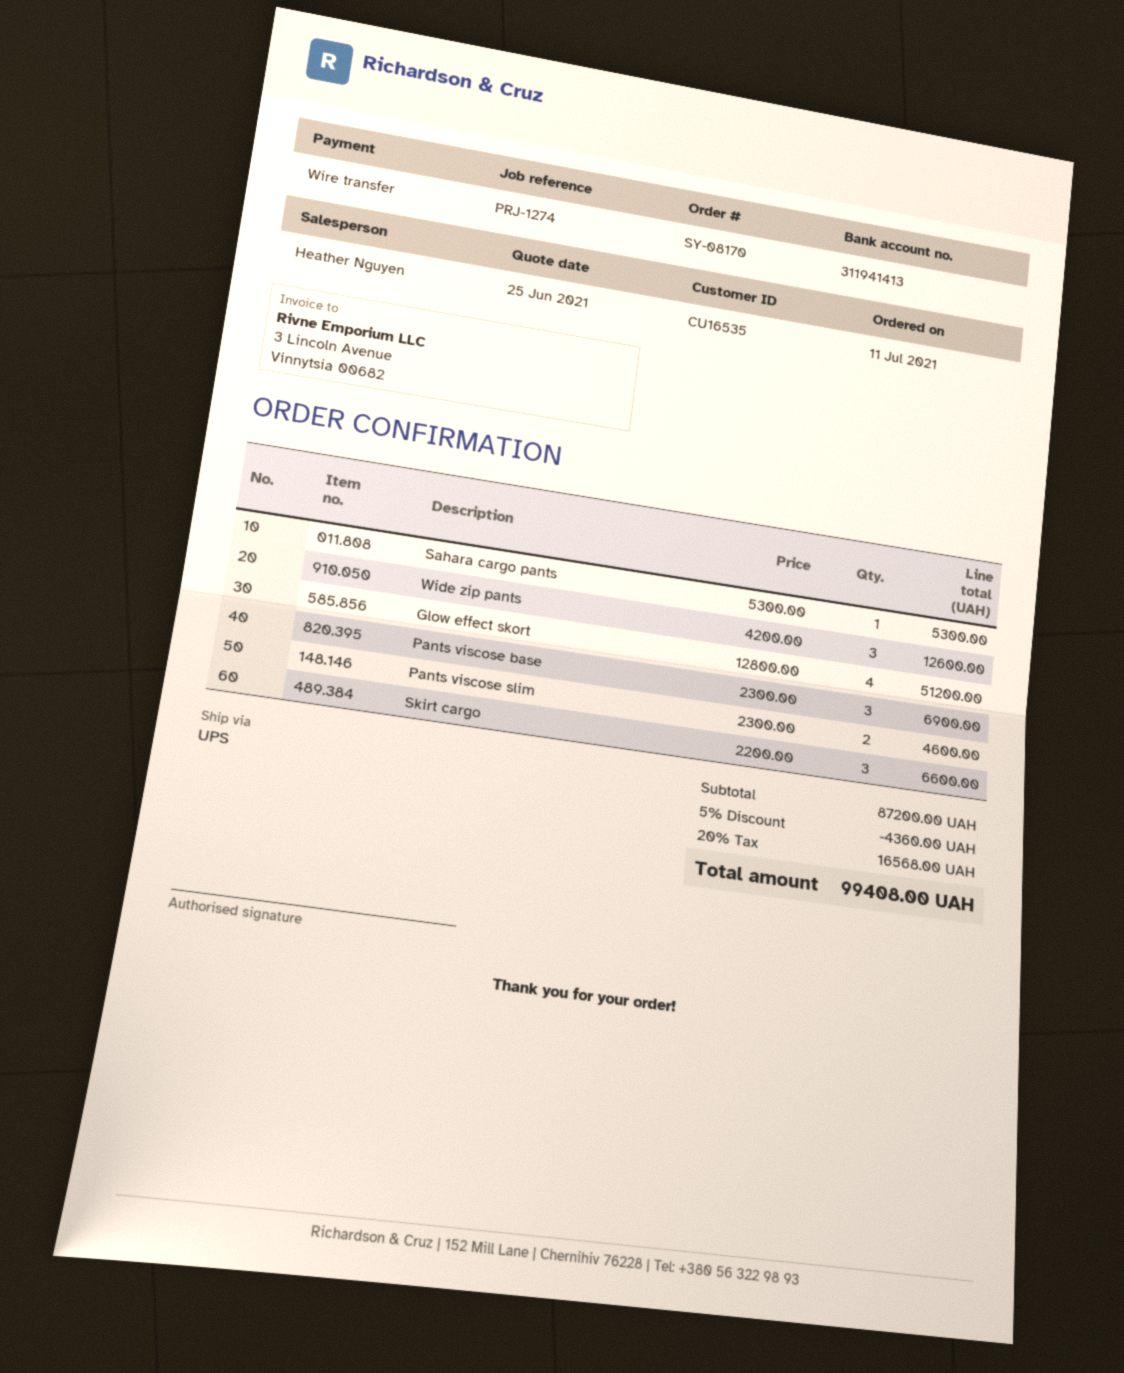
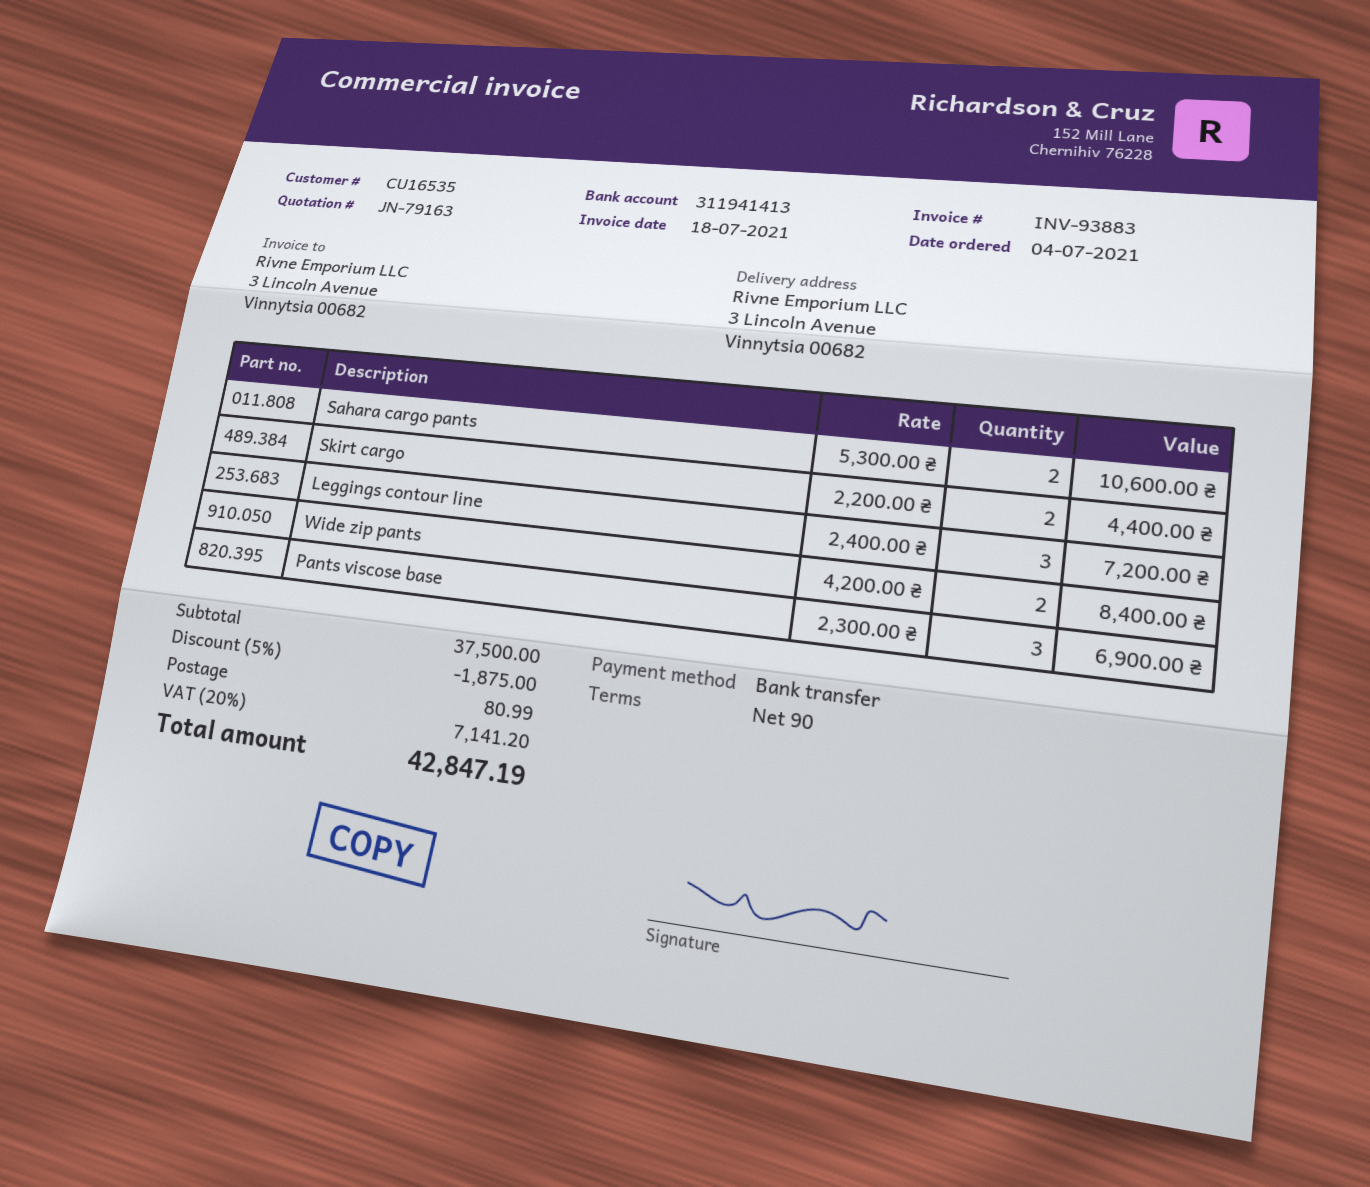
order date: 2021-07-11 -> 2021-07-04
Sahara cargo pants: 1 x 5300.00 = 5300.00 -> 2 x 5300.00 = 10600.00
Wide zip pants: 3 x 4200.00 = 12600.00 -> 2 x 4200.00 = 8400.00
Glow effect skort: 4 x 12800.00 = 51200.00 -> none
Pants viscose slim: 2 x 2300.00 = 4600.00 -> none
Skirt cargo: 3 x 2200.00 = 6600.00 -> 2 x 2200.00 = 4400.00
Leggings contour line: none -> 3 x 2400.00 = 7200.00
subtotal: 87200.00 -> 37500.00
discount: 5% = 4360.00 -> 5% = 1875.00
shipping: none -> 80.99
tax: 20% = 16568.00 -> 20% = 7141.20
total: 99408.00 -> 42847.19

